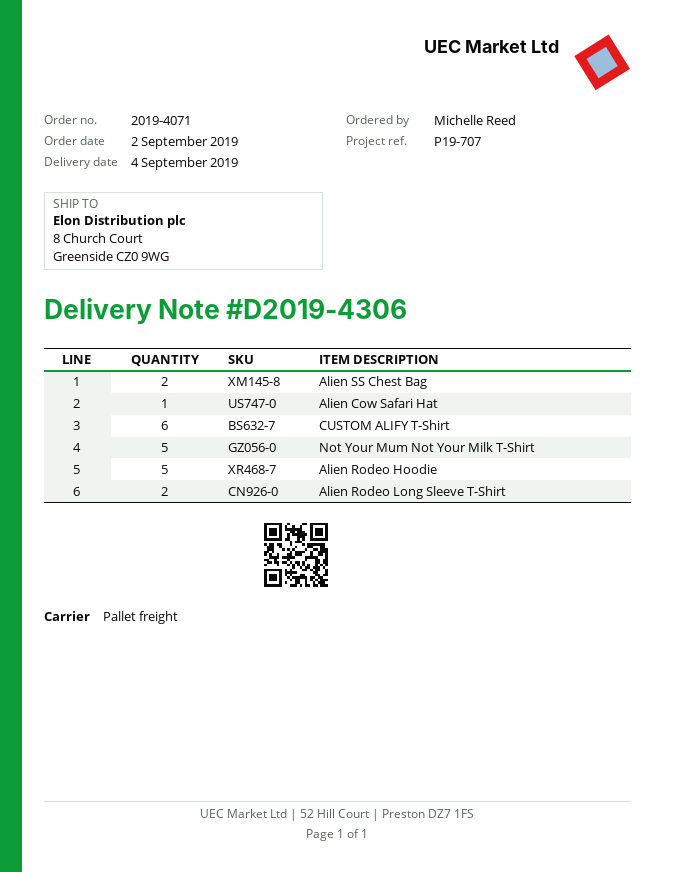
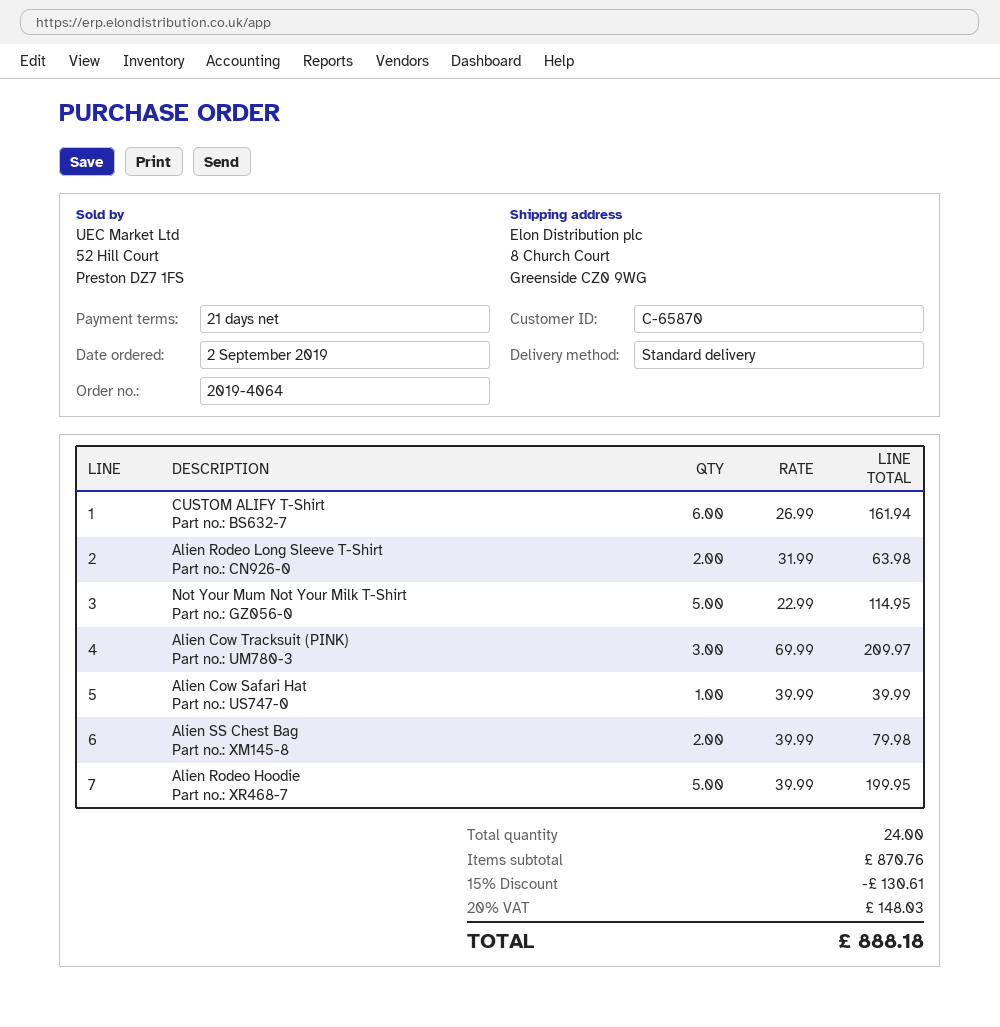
order number: 2019-4071 -> 2019-4064
shipping method: pallet freight -> standard
Alien Cow Tracksuit (PINK): none -> 3

